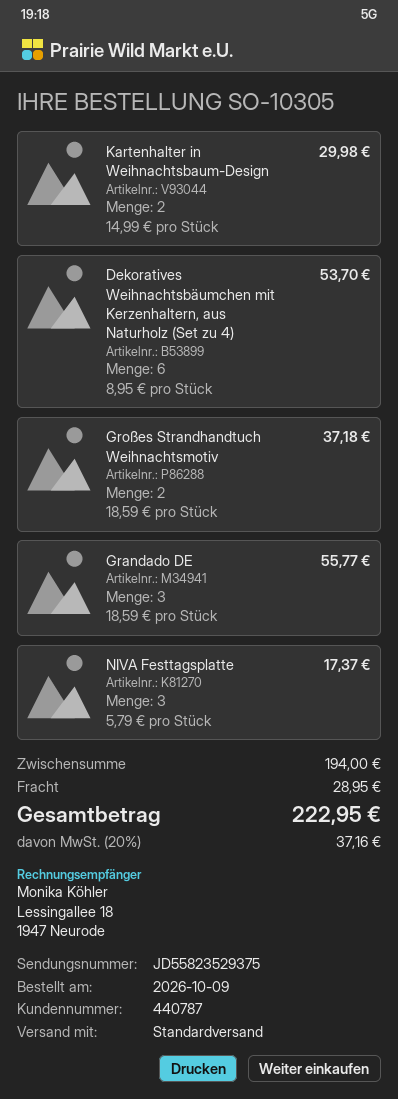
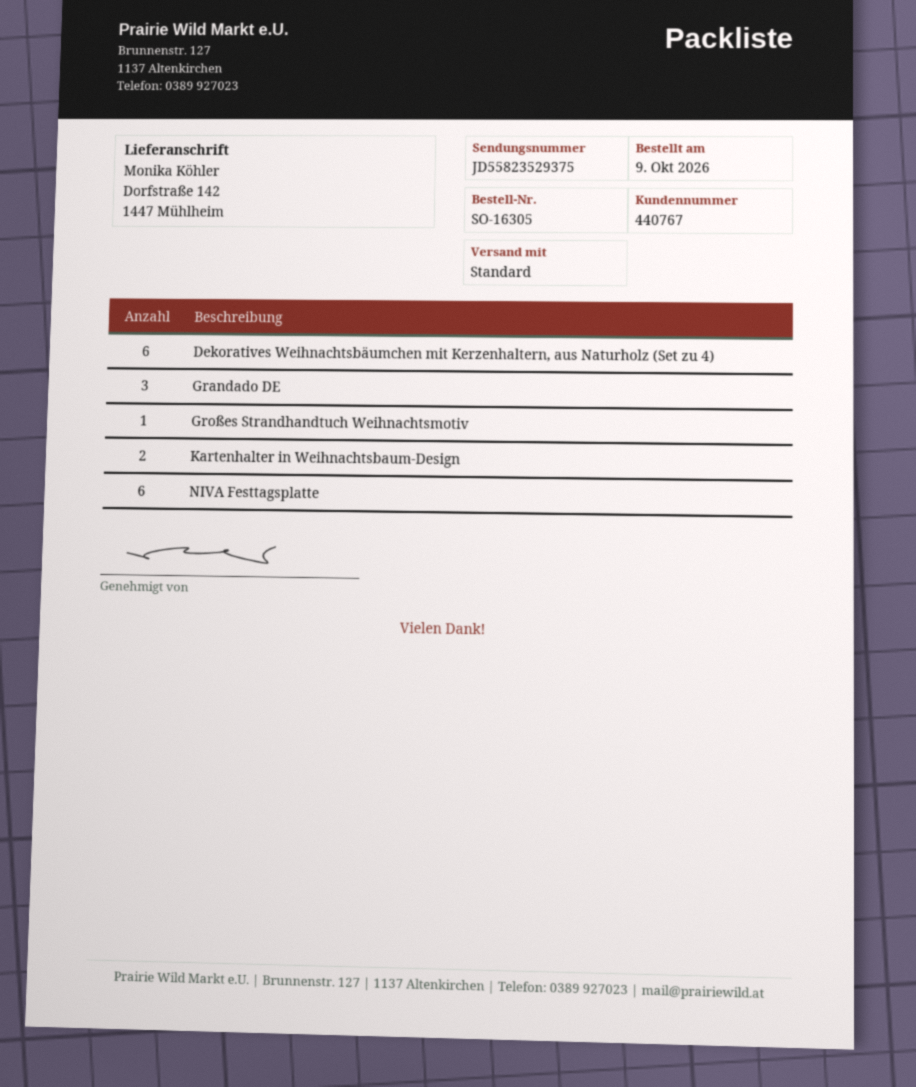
order number: SO-10305 -> SO-16305
customer number: 440787 -> 440767
Großes Strandhandtuch Weihnachtsmotiv: 2 -> 1
NIVA Festtagsplatte: 3 -> 6

